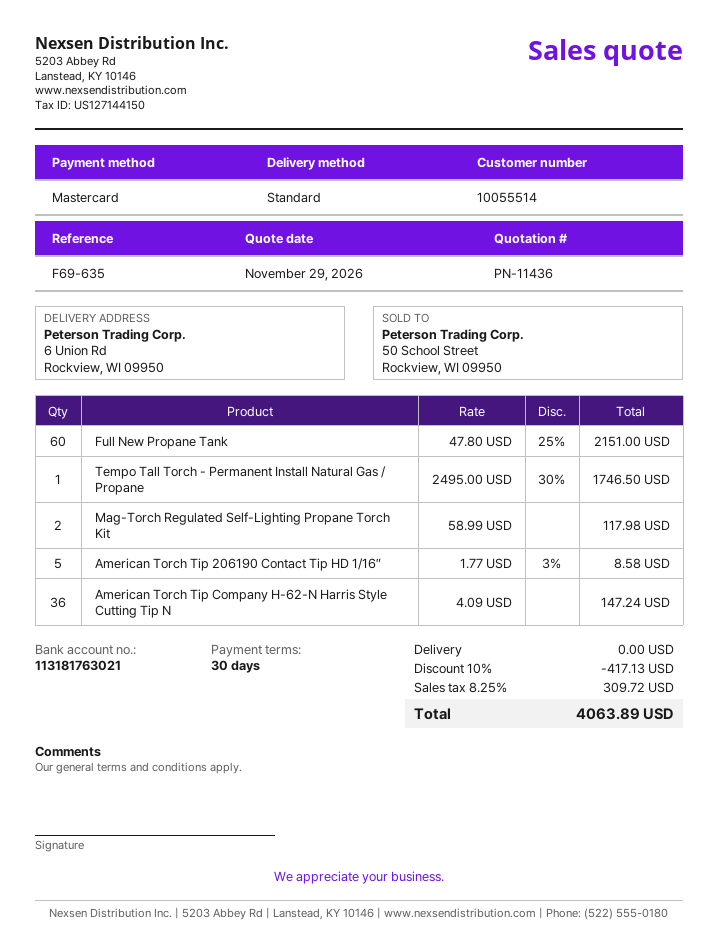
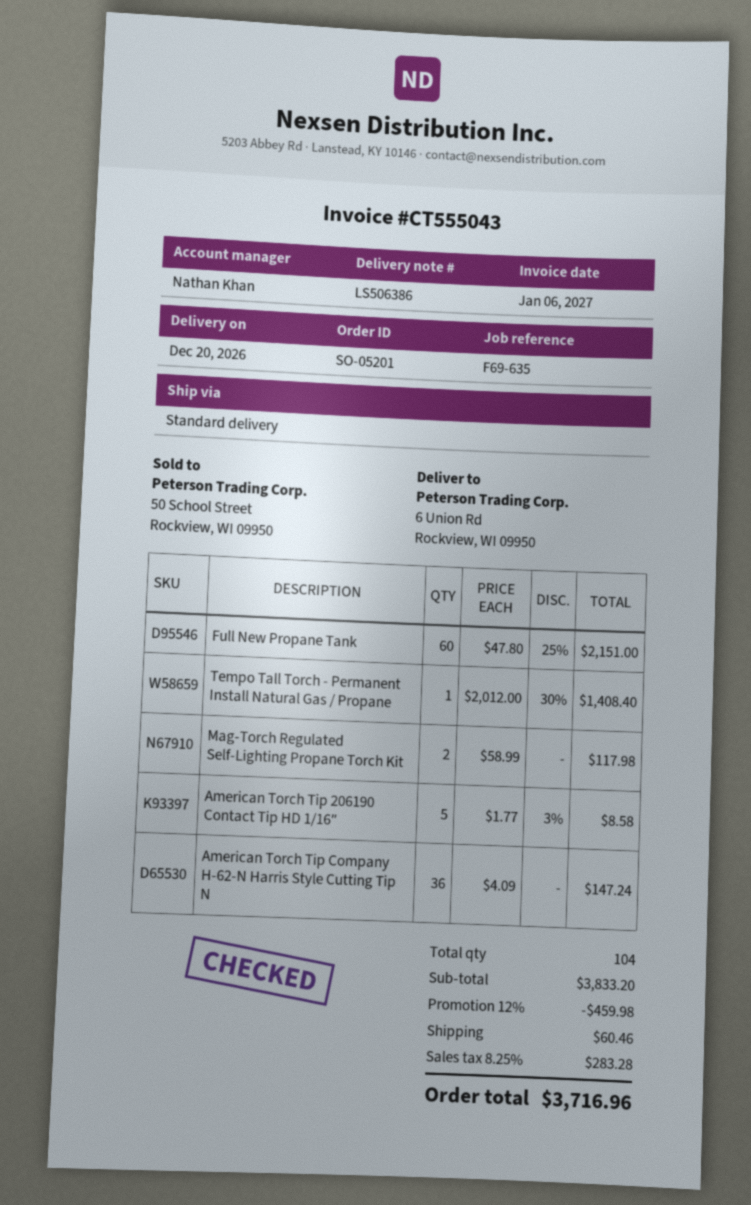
Tempo Tall Torch - Permanent Install Natural Gas / Propane: 1 x 2495.00 - 30% = 1746.50 -> 1 x 2012.00 - 30% = 1408.40
discount: 10% = 417.13 -> 12% = 459.98
shipping: 0.00 -> 60.46
tax: 8.25% = 309.72 -> 8.25% = 283.28
total: 4063.89 -> 3716.96

